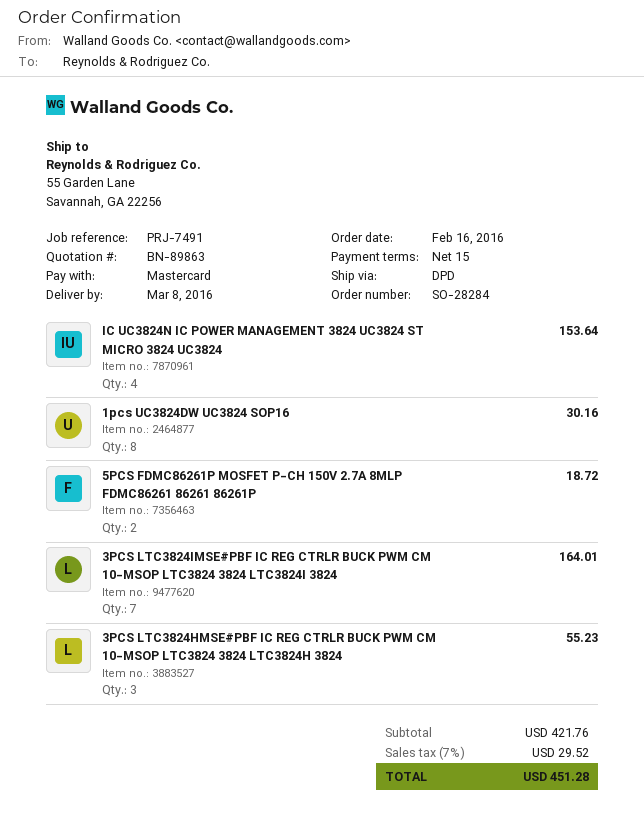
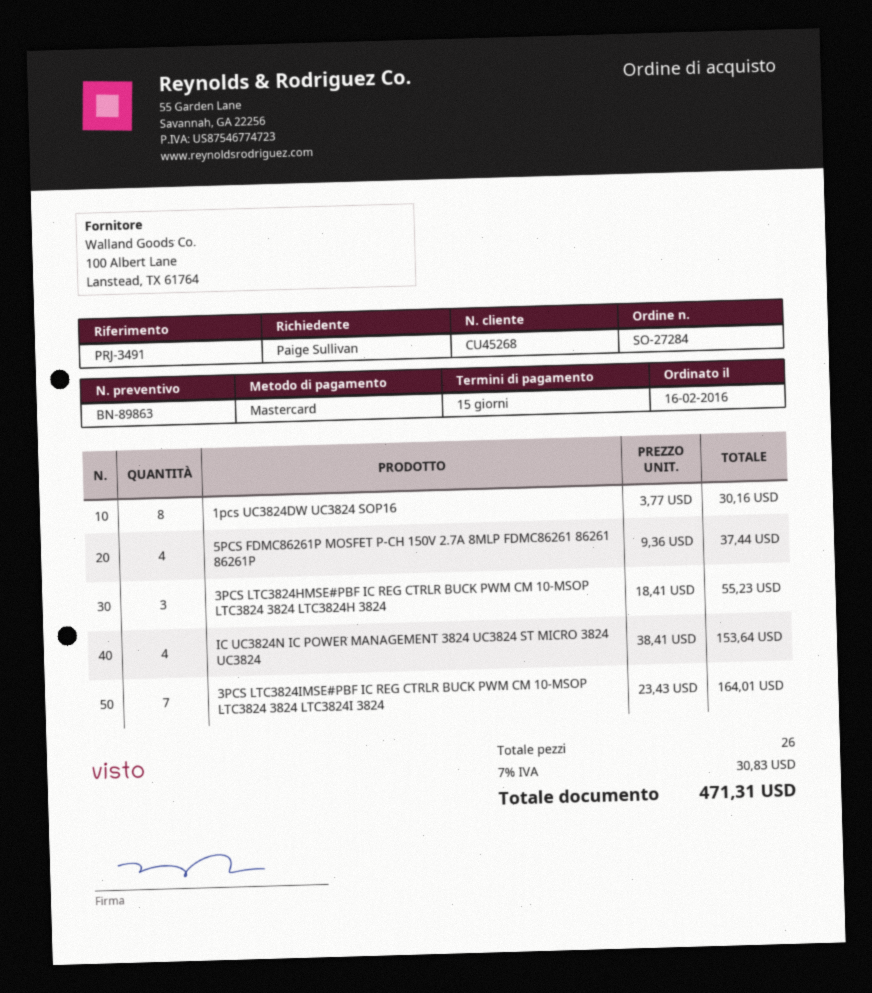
order number: SO-28284 -> SO-27284
reference: PRJ-7491 -> PRJ-3491
5PCS FDMC86261P MOSFET P-CH 150V 2.7A 8MLP FDMC86261 86261 86261P: 2 for 18.72 -> 4 for 37.44
tax: 7% = 29.52 -> 7% = 30.83
total: 451.28 -> 471.31

